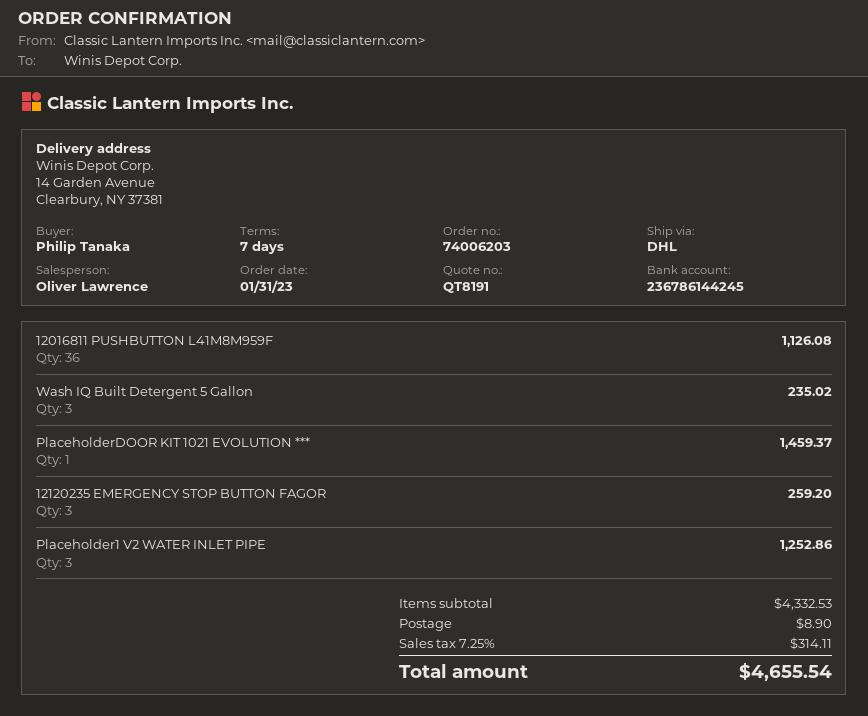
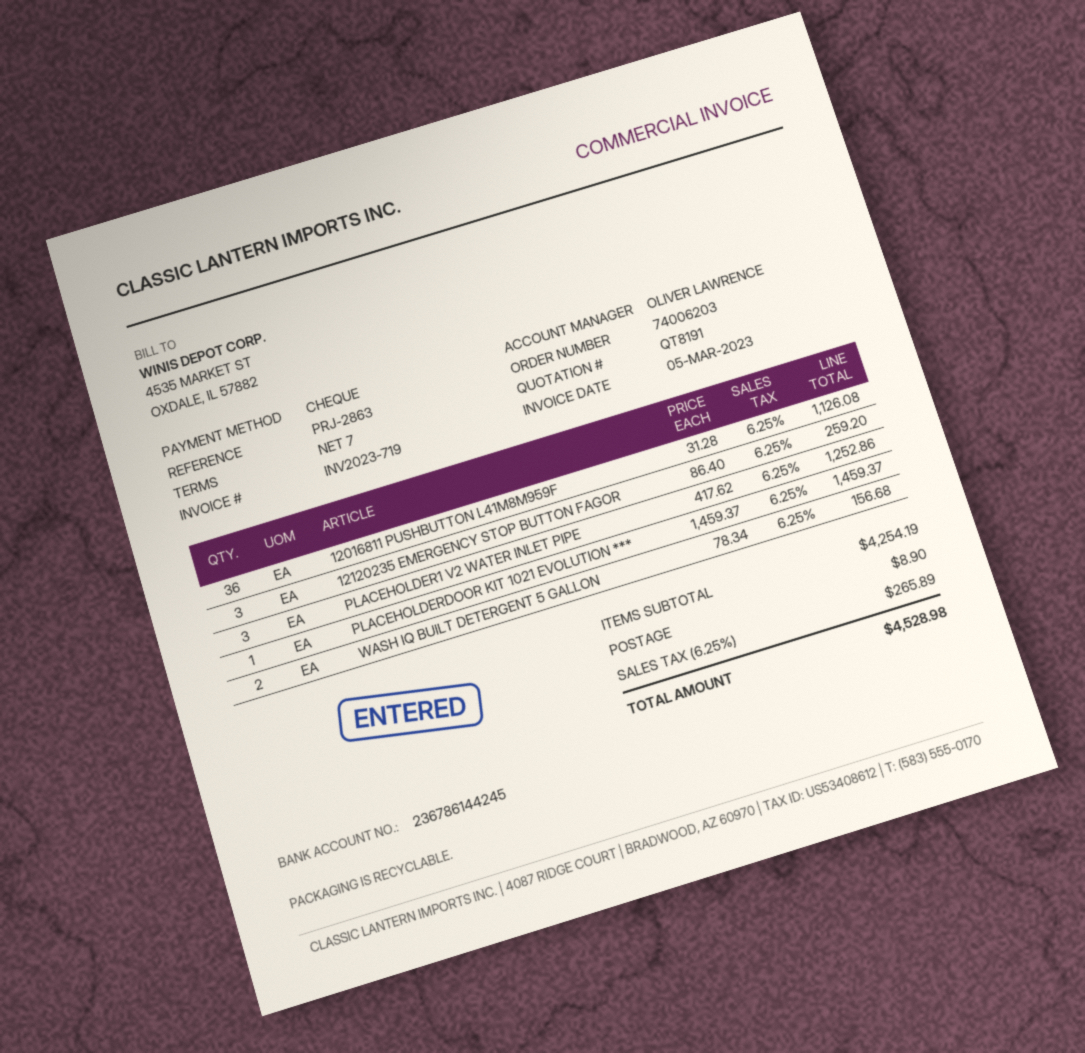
Wash IQ Built Detergent 5 Gallon: 3 for 235.02 -> 2 for 156.68
subtotal: 4332.53 -> 4254.19
tax: 7.25% = 314.11 -> 6.25% = 265.89
total: 4655.54 -> 4528.98

